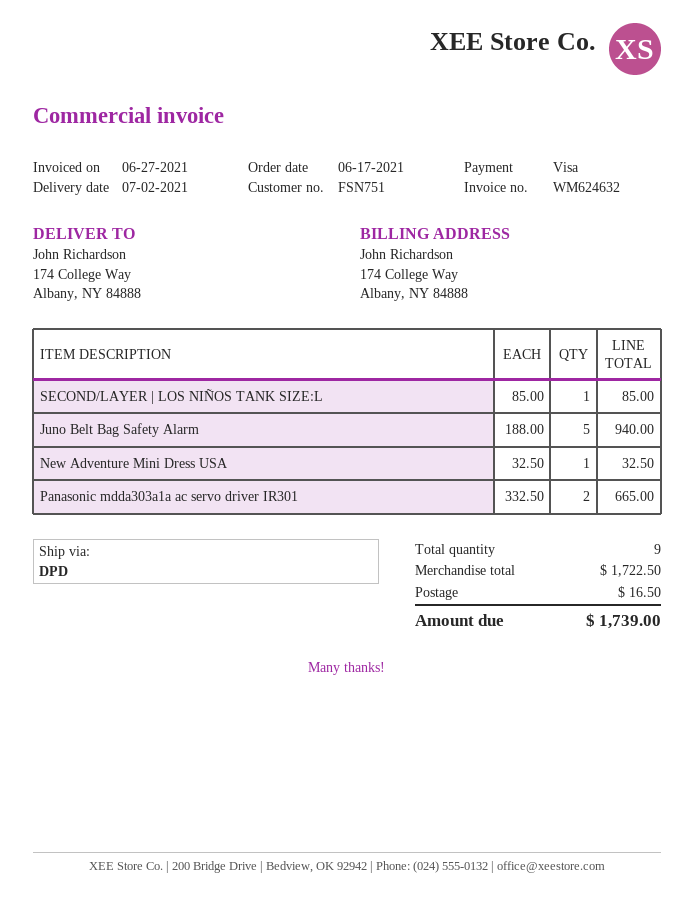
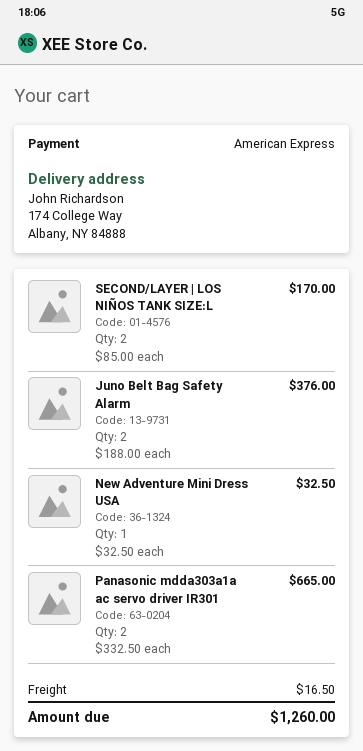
payment method: Visa -> American Express
SECOND/LAYER | LOS NIÑOS TANK SIZE:L: 1 x 85.00 = 85.00 -> 2 x 85.00 = 170.00
Juno Belt Bag Safety Alarm: 5 x 188.00 = 940.00 -> 2 x 188.00 = 376.00
total: 1739.00 -> 1260.00

